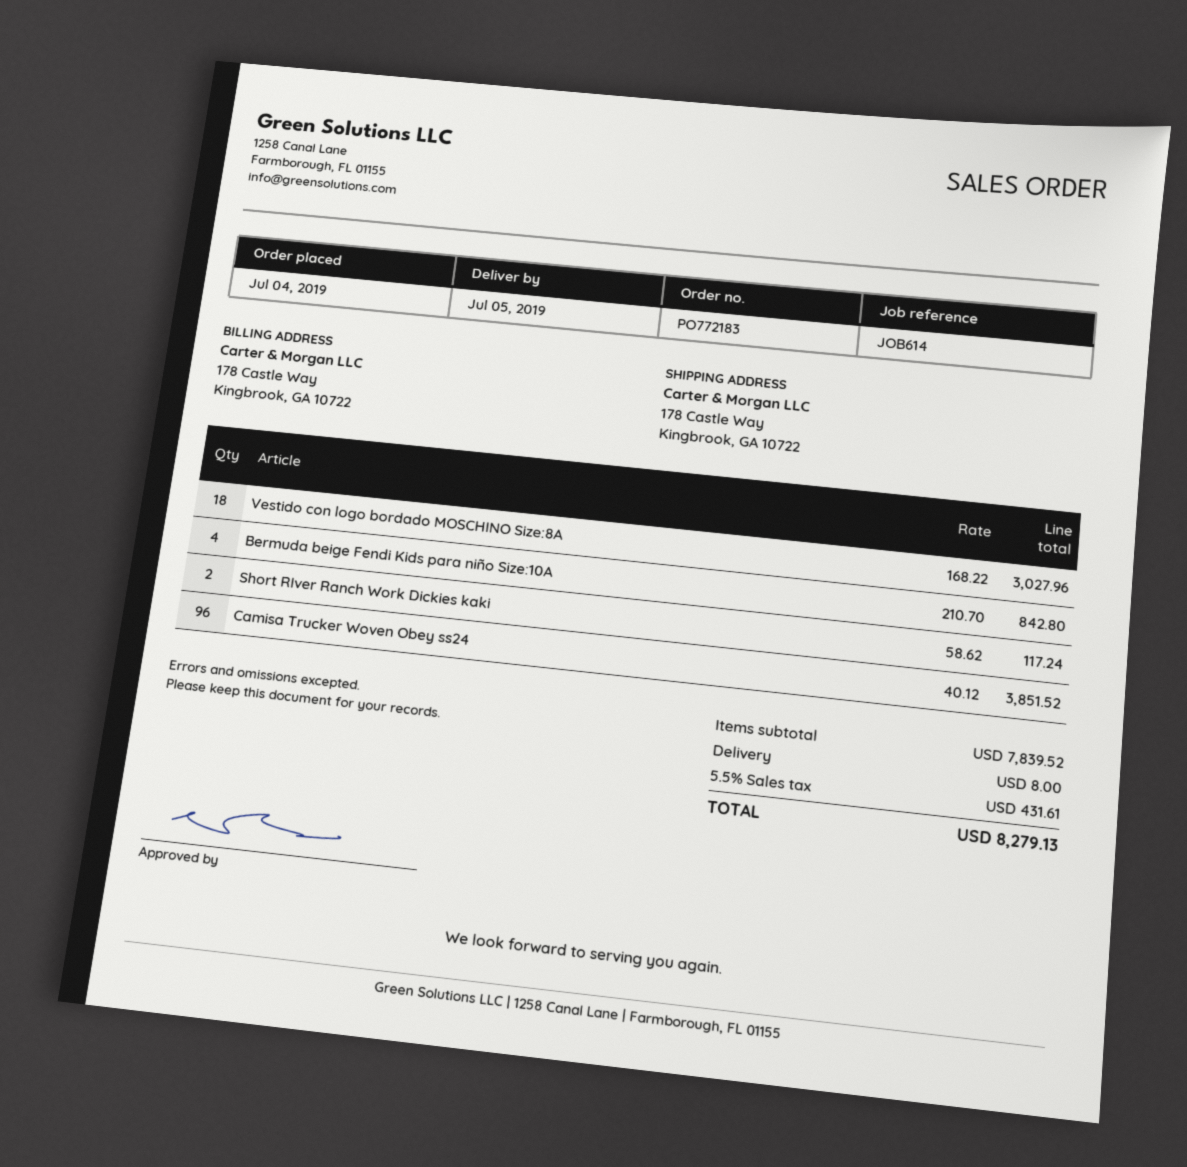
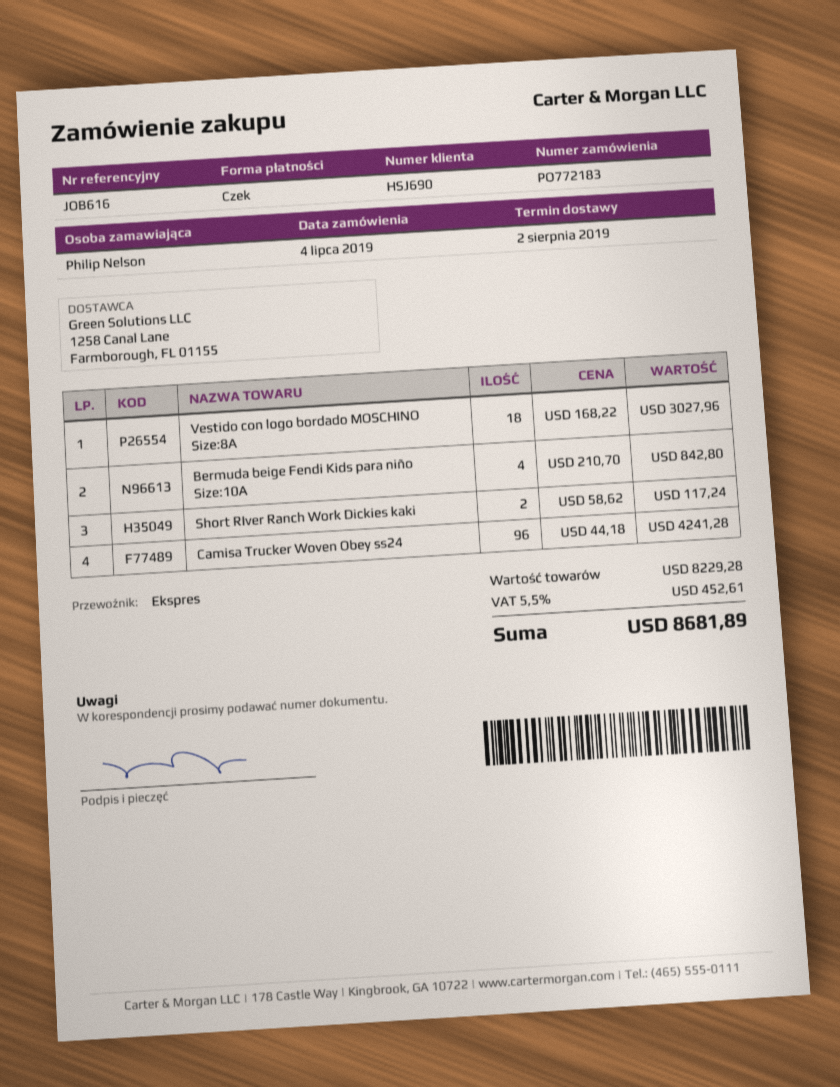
delivery date: 2019-07-05 -> 2019-08-02
reference: JOB614 -> JOB616
Camisa Trucker Woven Obey ss24: 96 x 40.12 = 3851.52 -> 96 x 44.18 = 4241.28
subtotal: 7839.52 -> 8229.28
shipping: 8.00 -> none
tax: 5.5% = 431.61 -> 5.5% = 452.61
total: 8279.13 -> 8681.89

